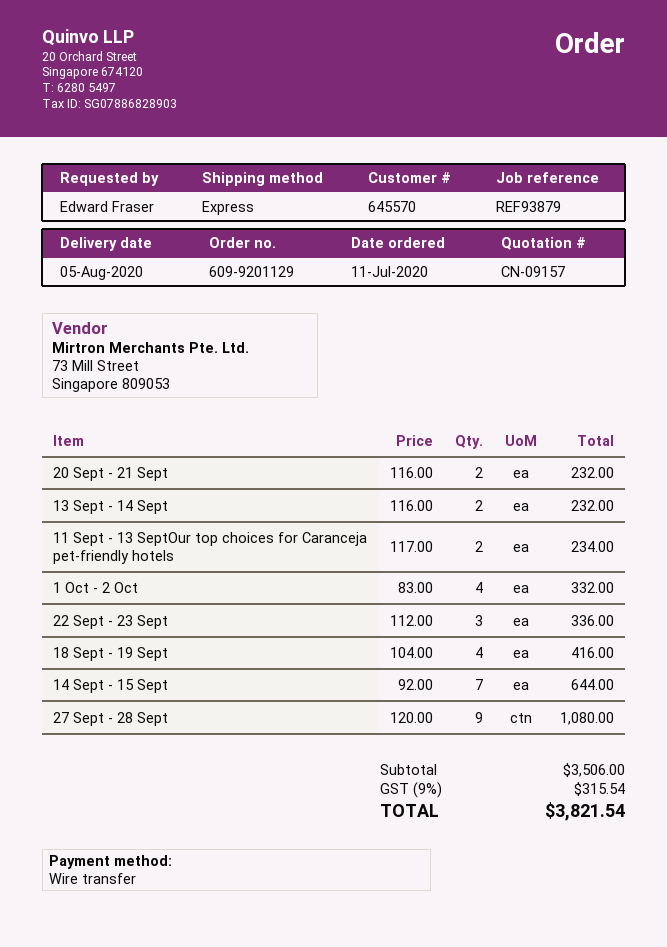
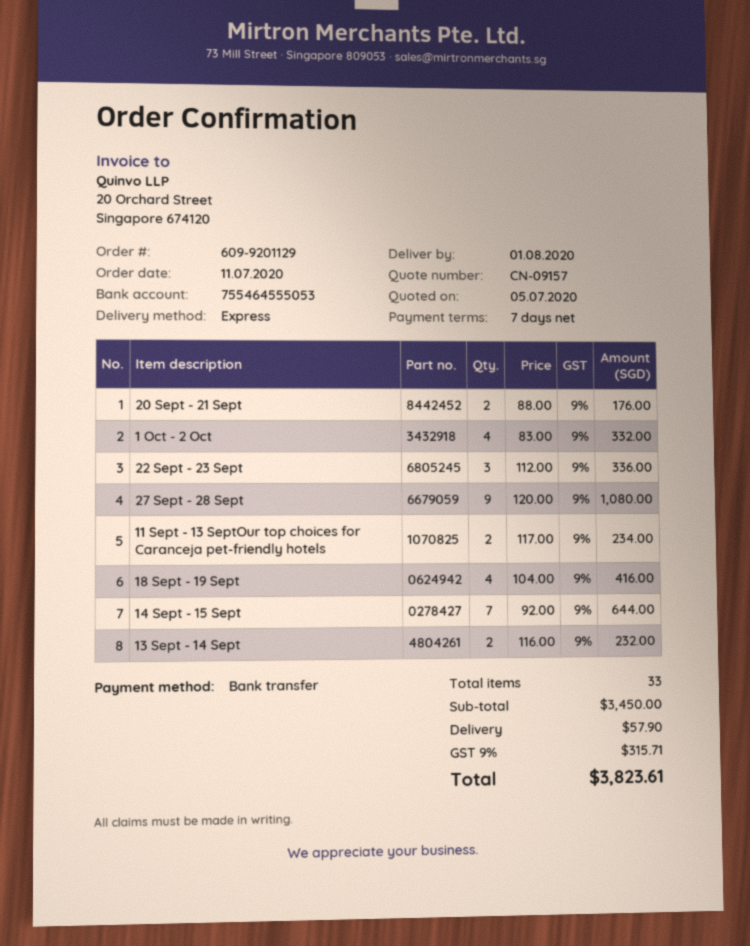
delivery date: 2020-08-05 -> 2020-08-01
20 Sept - 21 Sept: 2 x 116.00 = 232.00 -> 2 x 88.00 = 176.00
subtotal: 3506.00 -> 3450.00
shipping: none -> 57.90
tax: 9% = 315.54 -> 9% = 315.71
total: 3821.54 -> 3823.61

